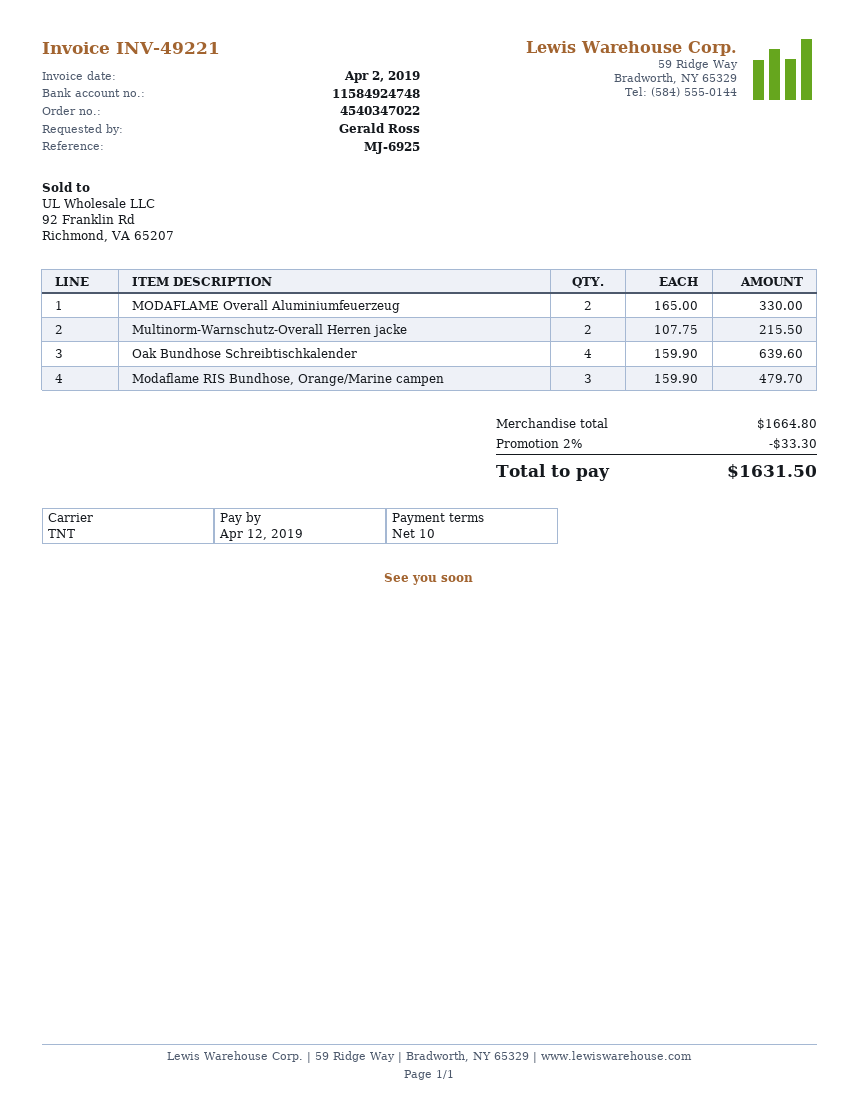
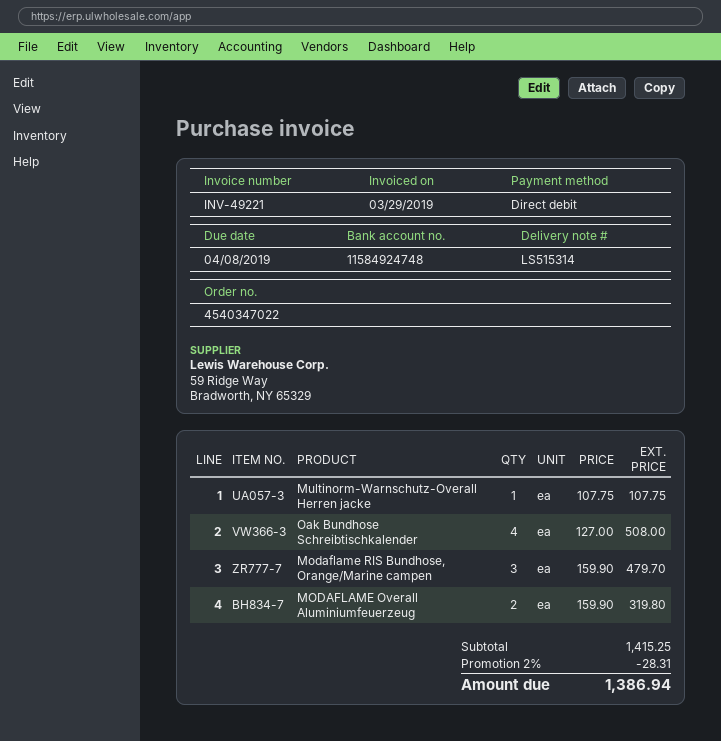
invoice date: 2019-04-02 -> 2019-03-29
due date: 2019-04-12 -> 2019-04-08
MODAFLAME Overall Aluminiumfeuerzeug: 2 x 165.00 = 330.00 -> 2 x 159.90 = 319.80
Multinorm-Warnschutz-Overall Herren jacke: 2 x 107.75 = 215.50 -> 1 x 107.75 = 107.75
Oak Bundhose Schreibtischkalender: 4 x 159.90 = 639.60 -> 4 x 127.00 = 508.00
subtotal: 1664.80 -> 1415.25
discount: 2% = 33.30 -> 2% = 28.31
total: 1631.50 -> 1386.94

